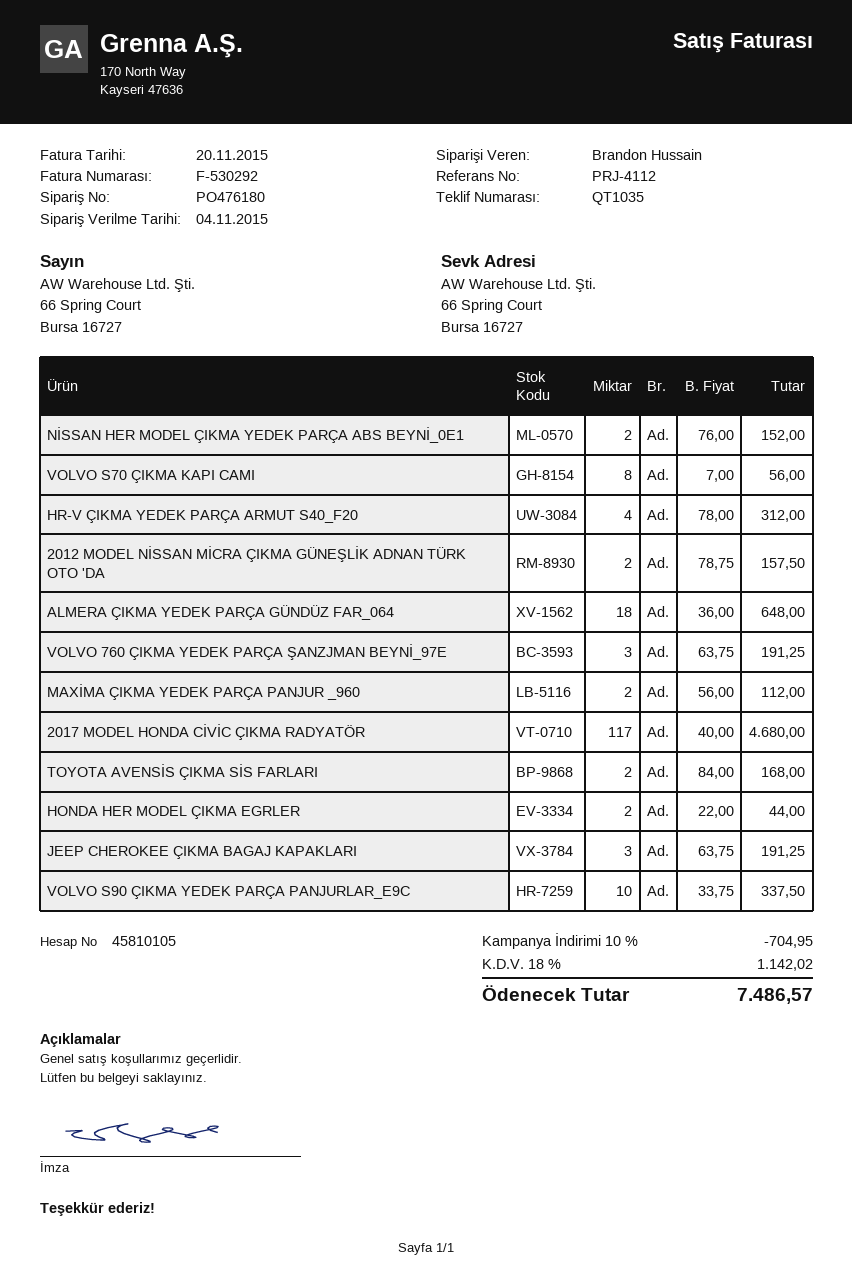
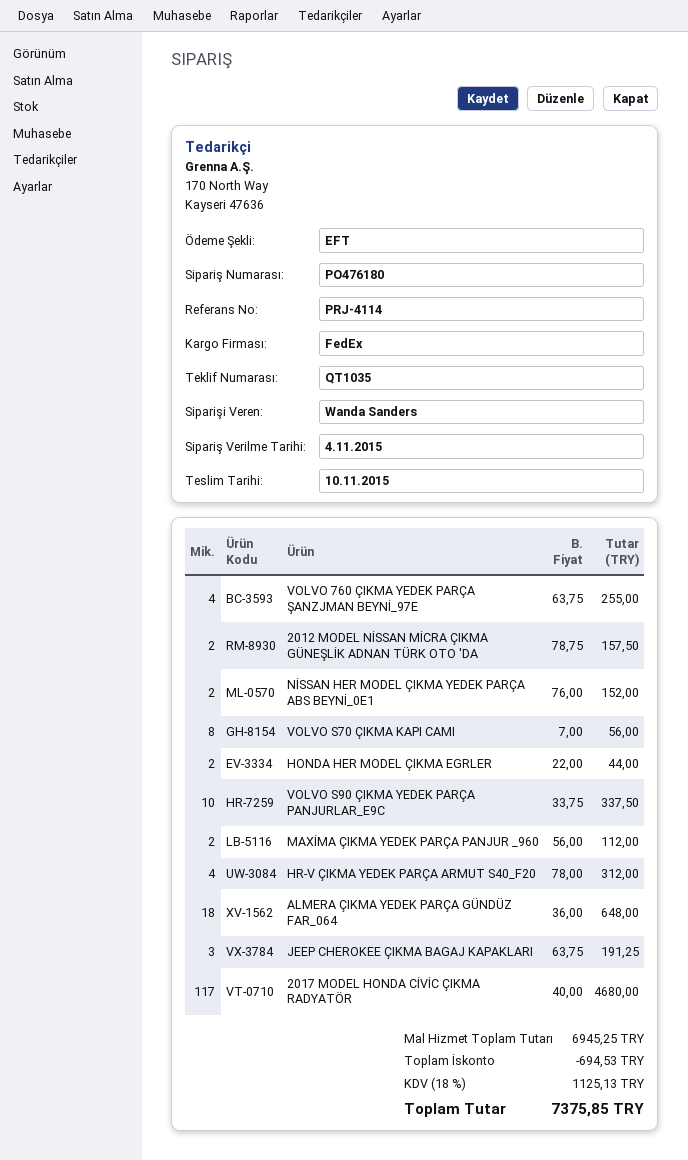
reference: PRJ-4112 -> PRJ-4114
ordered by: Brandon Hussain -> Wanda Sanders
VOLVO 760 ÇIKMA YEDEK PARÇA ŞANZJMAN BEYNİ_97E: 3 x 63.75 = 191.25 -> 4 x 63.75 = 255.00
TOYOTA AVENSİS ÇIKMA SİS FARLARI: 2 x 84.00 = 168.00 -> none
discount: 704.95 -> 694.53
tax: 18% = 1142.02 -> 18% = 1125.13
total: 7486.57 -> 7375.85

